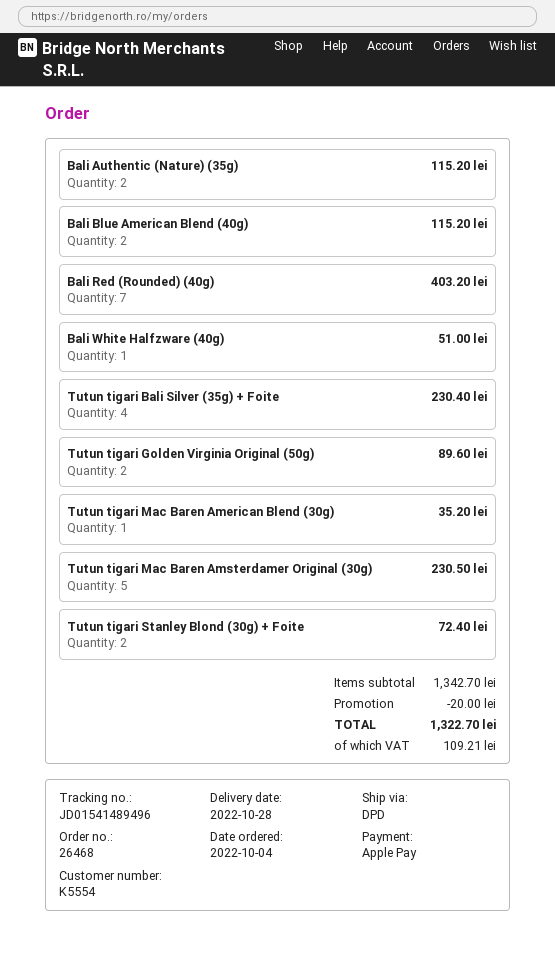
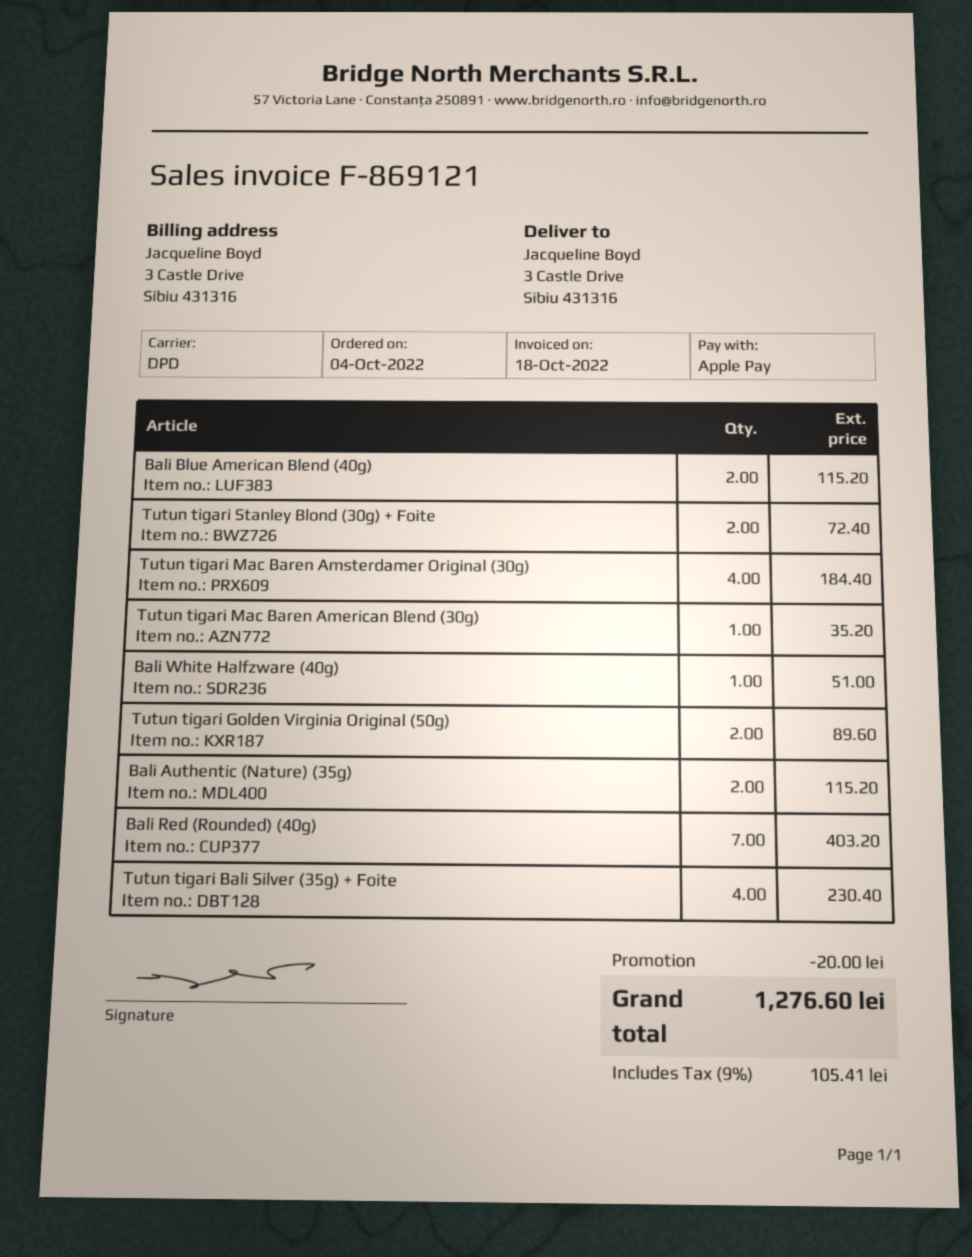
Tutun tigari Mac Baren Amsterdamer Original (30g): 5 for 230.50 -> 4 for 184.40
tax: 109.21 -> 105.41
total: 1322.70 -> 1276.60

